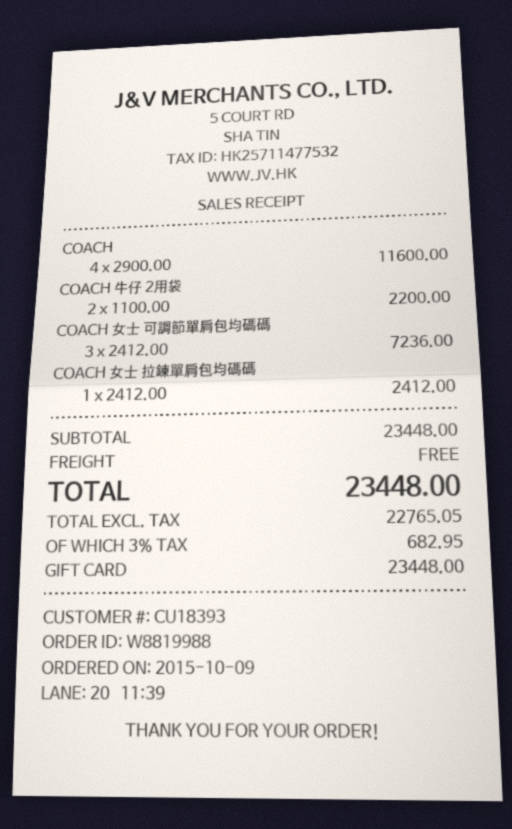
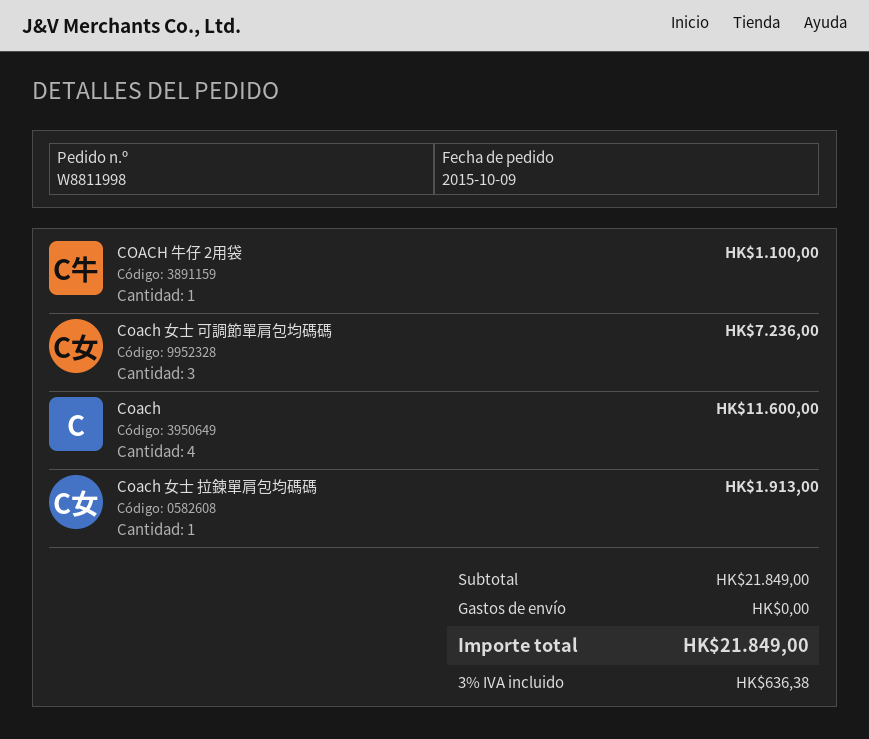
order number: W8819988 -> W8811998
COACH 牛仔 2用袋: 2 for 2200.00 -> 1 for 1100.00
COACH 女士 拉鍊單肩包均碼碼: 1 for 2412.00 -> 1 for 1913.00
subtotal: 23448.00 -> 21849.00
tax: 3% = 682.95 -> 3% = 636.38
total: 23448.00 -> 21849.00

